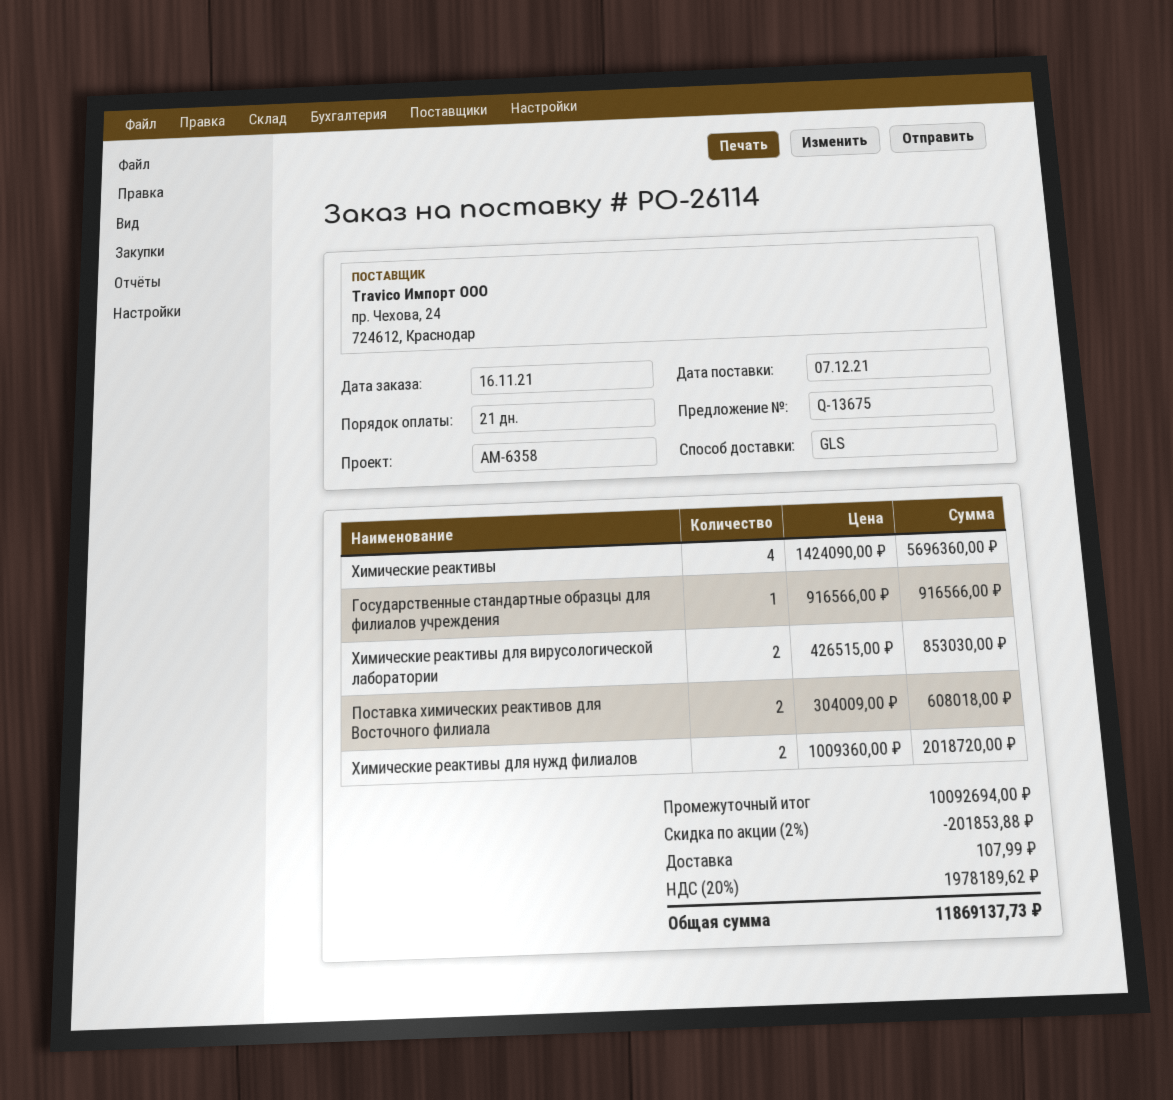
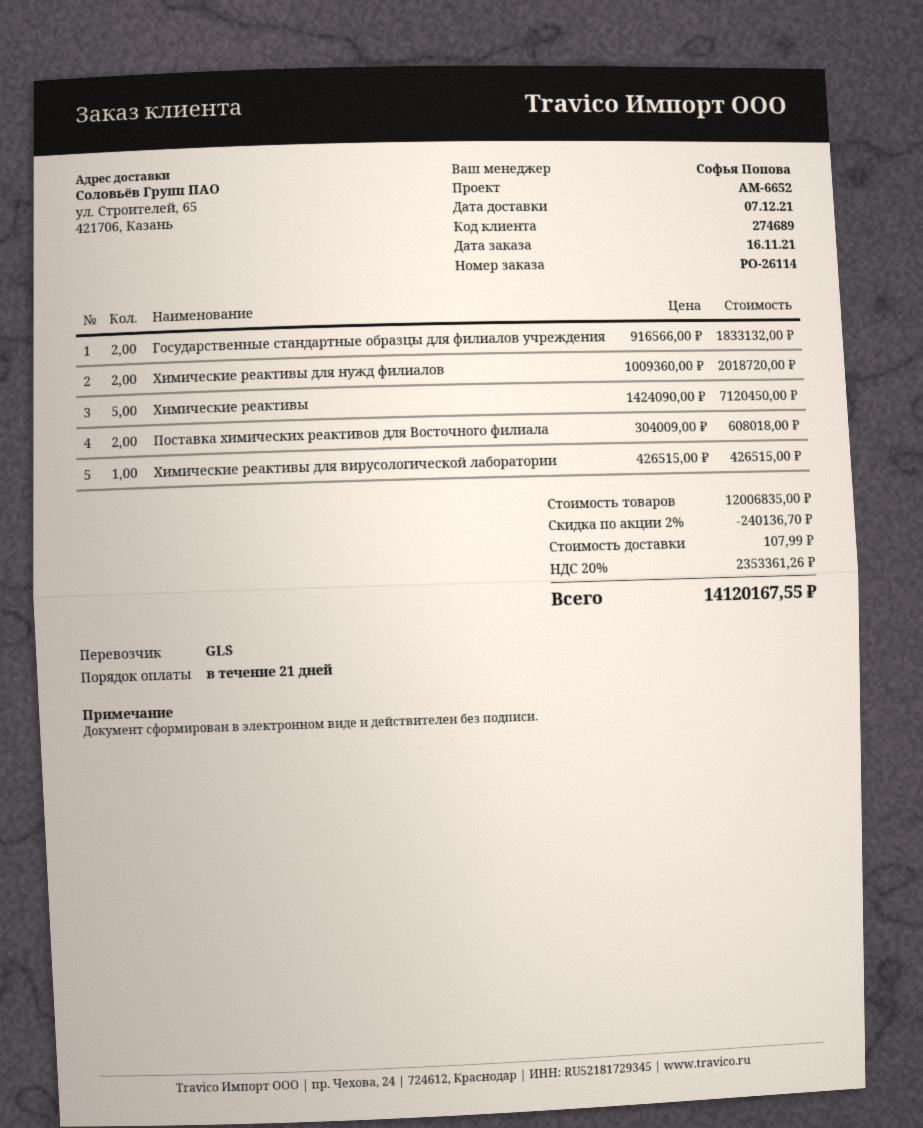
reference: AM-6358 -> AM-6652
Химические реактивы: 4 x 1424090.00 = 5696360.00 -> 5 x 1424090.00 = 7120450.00
Государственные стандартные образцы для филиалов учреждения: 1 x 916566.00 = 916566.00 -> 2 x 916566.00 = 1833132.00
Химические реактивы для вирусологической лаборатории: 2 x 426515.00 = 853030.00 -> 1 x 426515.00 = 426515.00
subtotal: 10092694.00 -> 12006835.00
discount: 2% = 201853.88 -> 2% = 240136.70
tax: 20% = 1978189.62 -> 20% = 2353361.26
total: 11869137.73 -> 14120167.55

